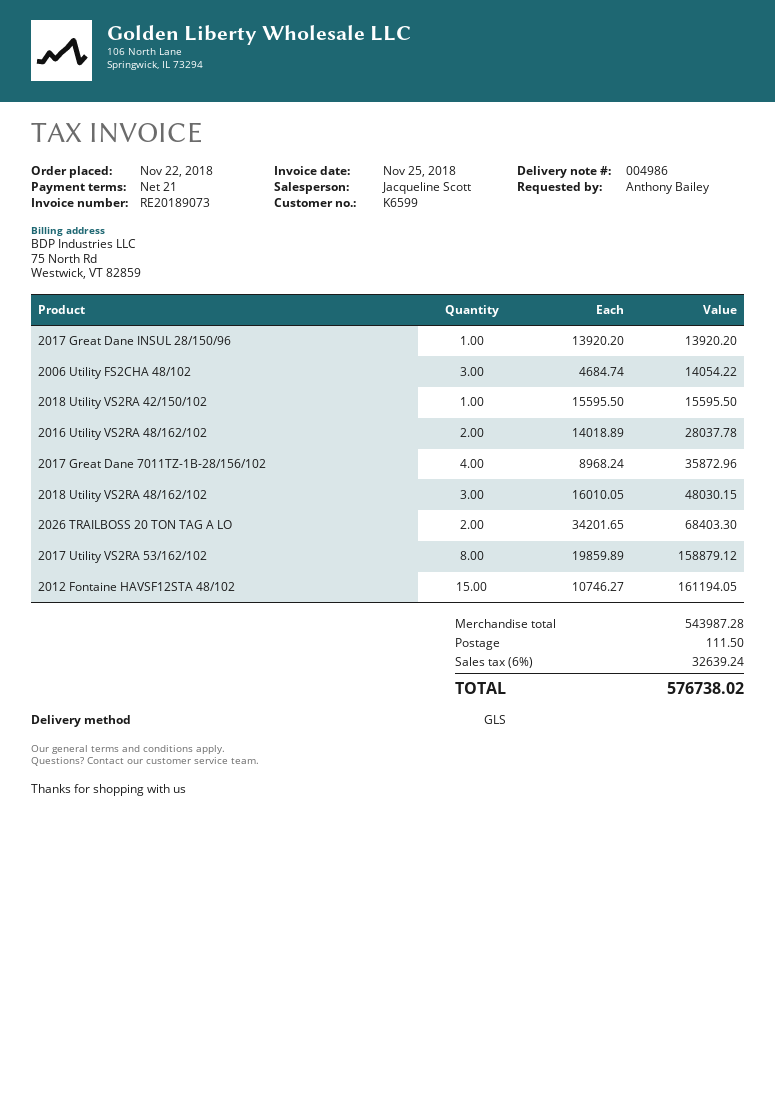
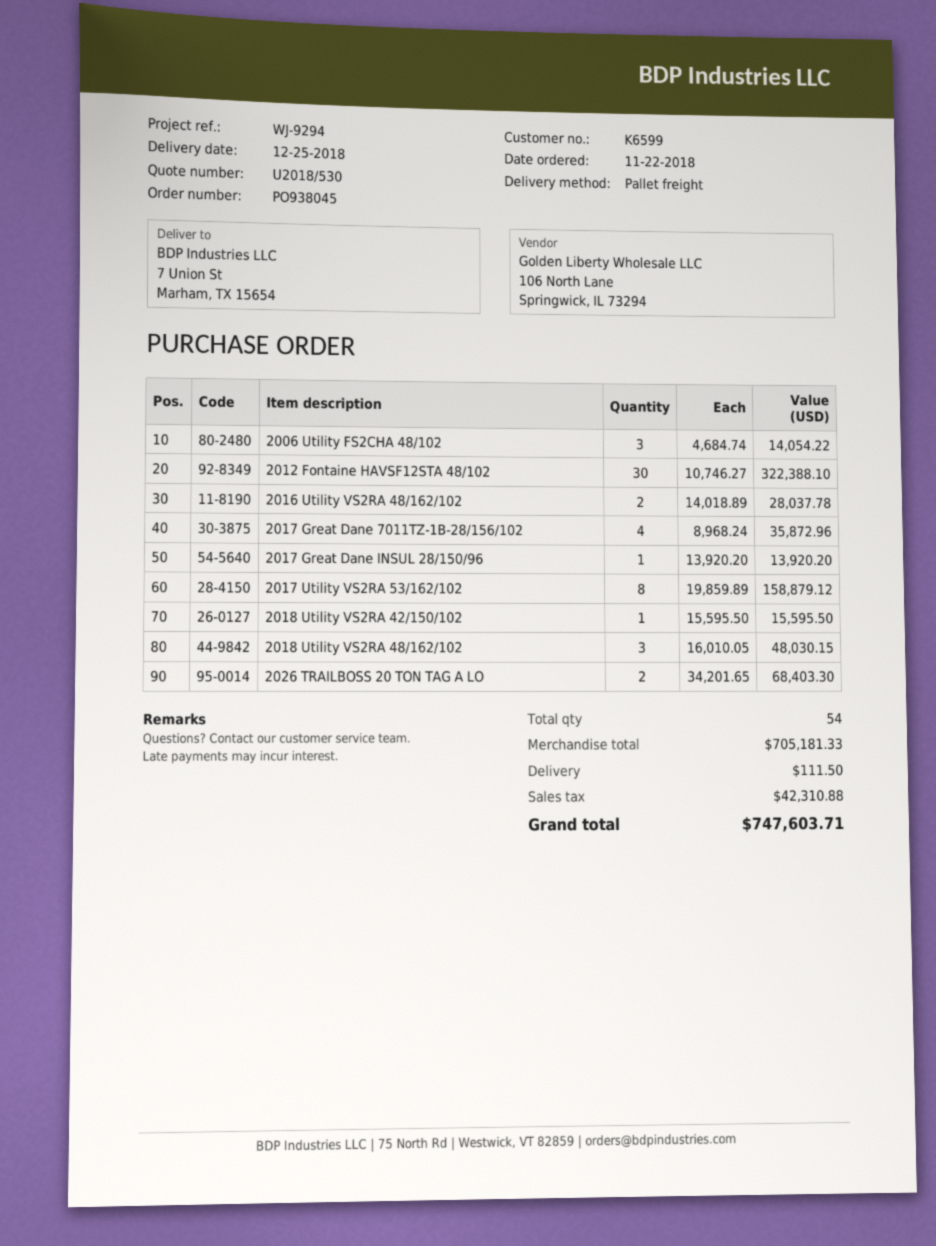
shipping method: GLS -> pallet freight
2012 Fontaine HAVSF12STA 48/102: 15 x 10746.27 = 161194.05 -> 30 x 10746.27 = 322388.10
subtotal: 543987.28 -> 705181.33
tax: 32639.24 -> 42310.88
total: 576738.02 -> 747603.71

